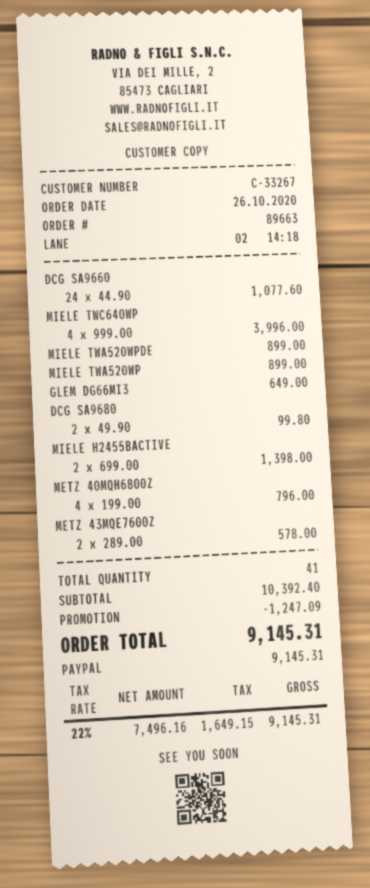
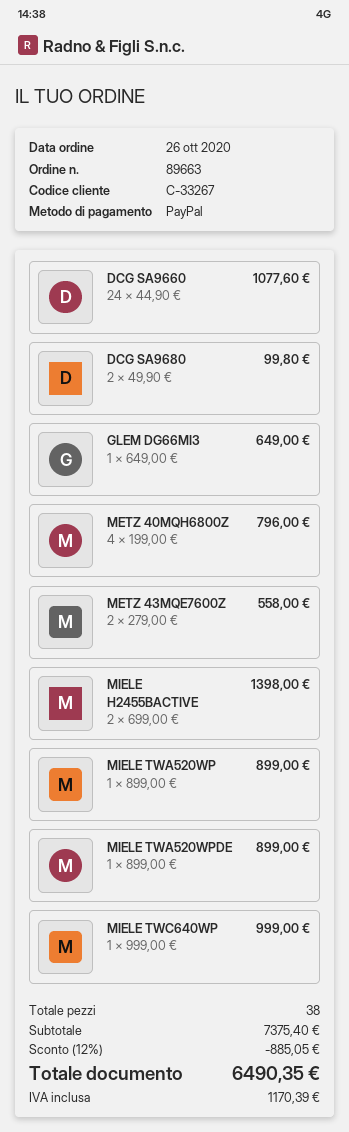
MIELE TWC640WP: 4 x 999.00 = 3996.00 -> 1 x 999.00 = 999.00
METZ 43MQE7600Z: 2 x 289.00 = 578.00 -> 2 x 279.00 = 558.00
total quantity: 41 -> 38
subtotal: 10392.40 -> 7375.40
discount: 1247.09 -> 885.05
tax: 1649.15 -> 1170.39
total: 9145.31 -> 6490.35

